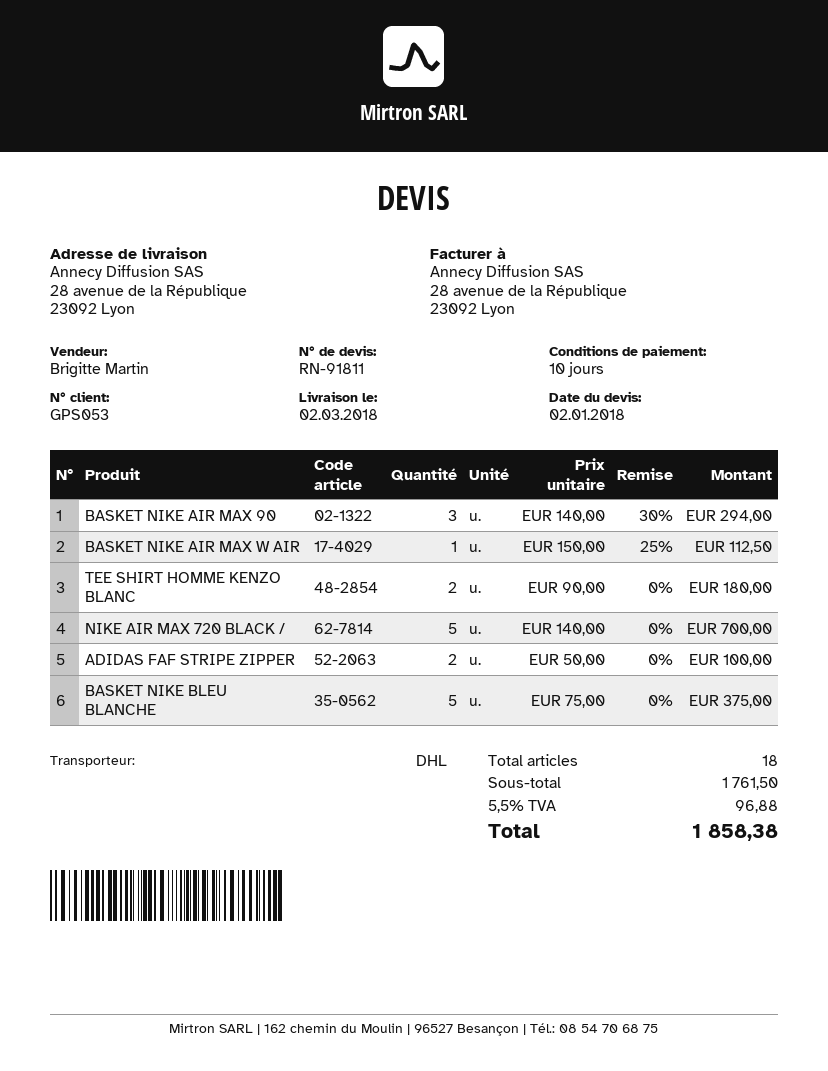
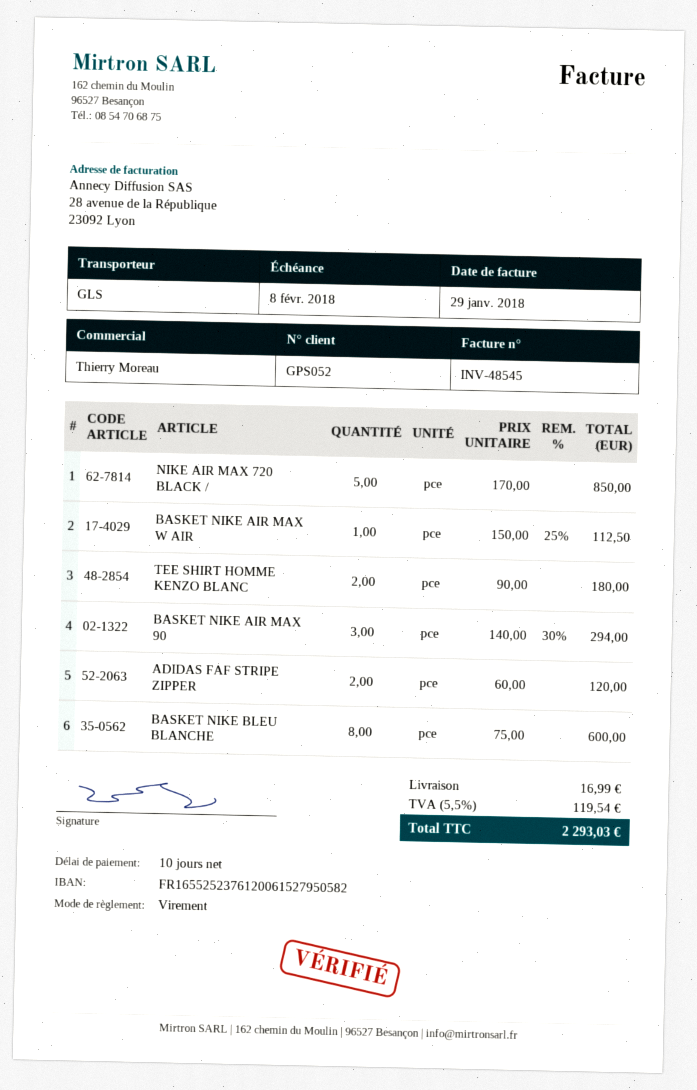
customer number: GPS053 -> GPS052
sales rep: Brigitte Martin -> Thierry Moreau
shipping method: DHL -> GLS
NIKE AIR MAX 720 BLACK /: 5 x 140.00 = 700.00 -> 5 x 170.00 = 850.00
ADIDAS FAF STRIPE ZIPPER: 2 x 50.00 = 100.00 -> 2 x 60.00 = 120.00
BASKET NIKE BLEU BLANCHE: 5 x 75.00 = 375.00 -> 8 x 75.00 = 600.00
shipping: none -> 16.99
tax: 5.5% = 96.88 -> 5.5% = 119.54
total: 1858.38 -> 2293.03

